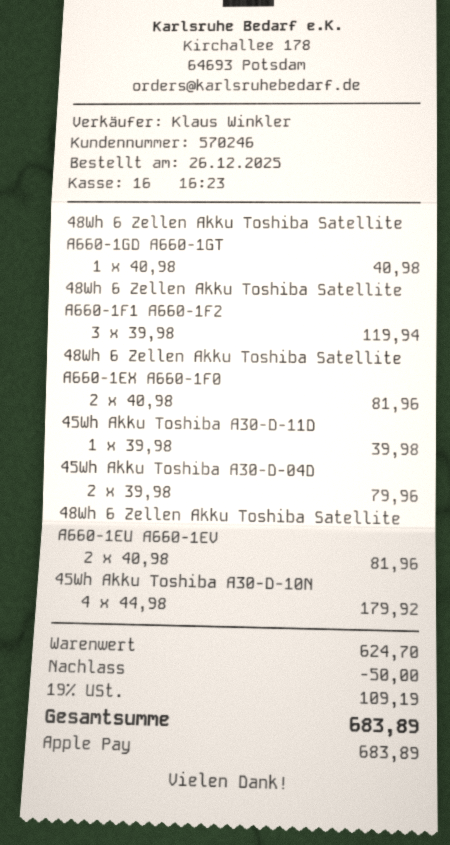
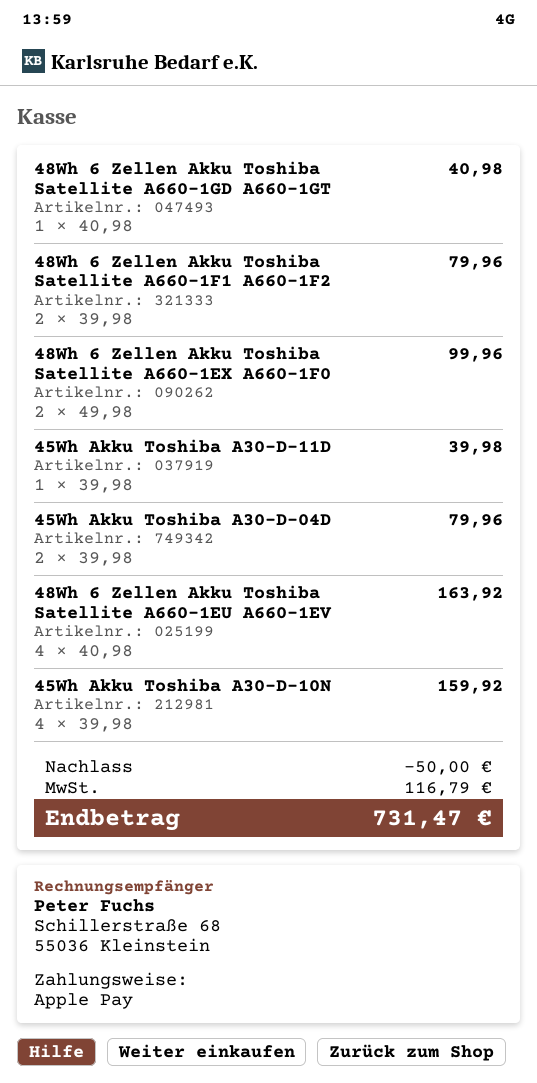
48Wh 6 Zellen Akku Toshiba Satellite A660-1F1 A660-1F2: 3 x 39.98 = 119.94 -> 2 x 39.98 = 79.96
48Wh 6 Zellen Akku Toshiba Satellite A660-1EX A660-1F0: 2 x 40.98 = 81.96 -> 2 x 49.98 = 99.96
48Wh 6 Zellen Akku Toshiba Satellite A660-1EU A660-1EV: 2 x 40.98 = 81.96 -> 4 x 40.98 = 163.92
45Wh Akku Toshiba A30-D-10N: 4 x 44.98 = 179.92 -> 4 x 39.98 = 159.92
tax: 109.19 -> 116.79
total: 683.89 -> 731.47

